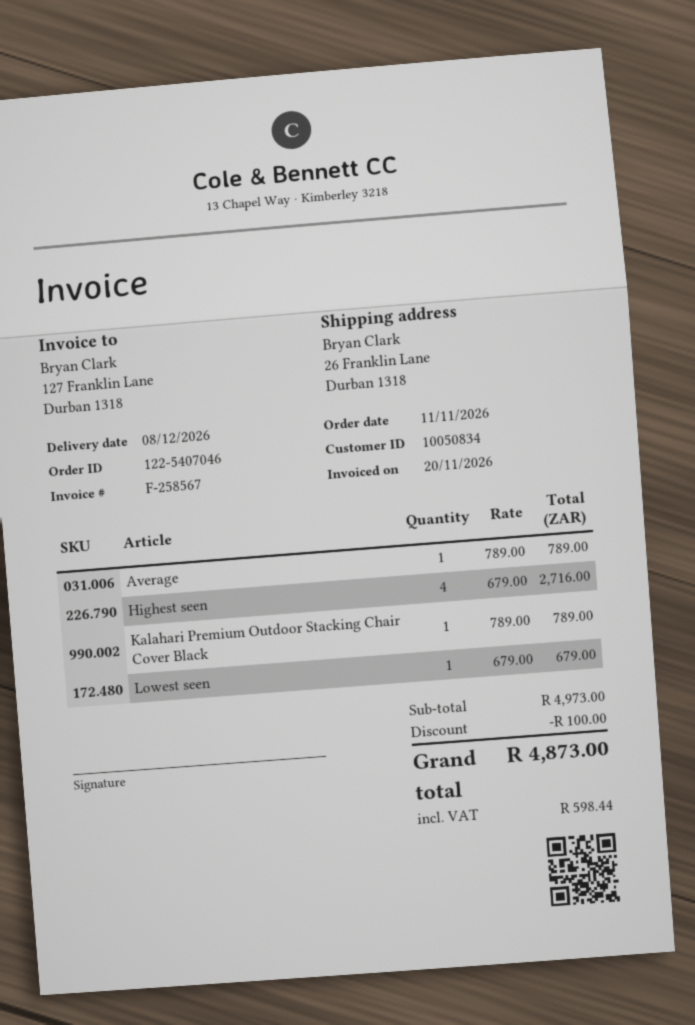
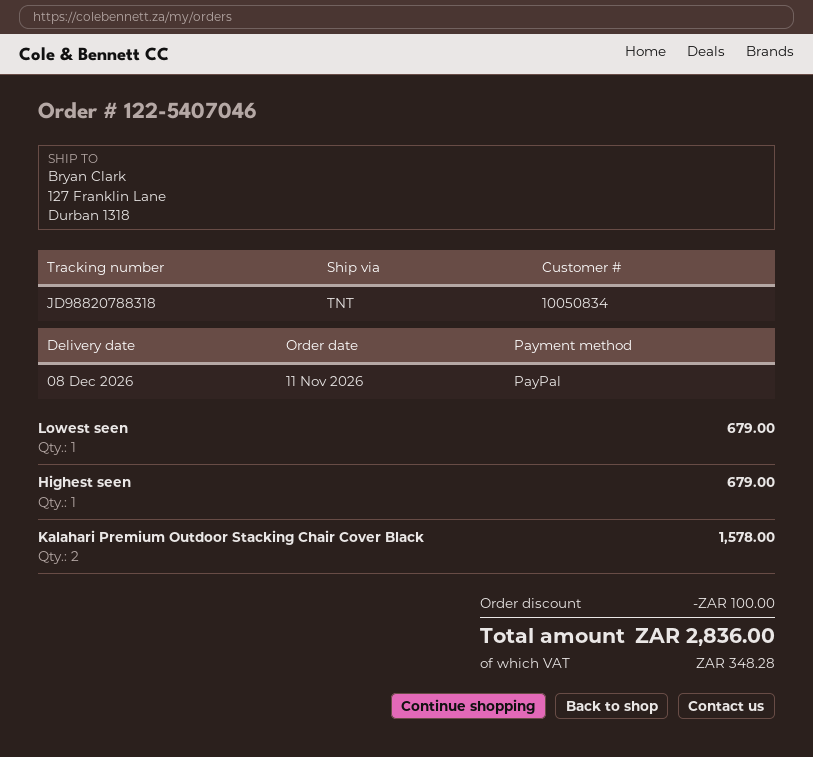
ship to: 26 Franklin Lane, Durban 1318 -> 127 Franklin Lane, Durban 1318
Average: 1 for 789.00 -> none
Highest seen: 4 for 2716.00 -> 1 for 679.00
Kalahari Premium Outdoor Stacking Chair Cover Black: 1 for 789.00 -> 2 for 1578.00
tax: 598.44 -> 348.28
total: 4873.00 -> 2836.00

